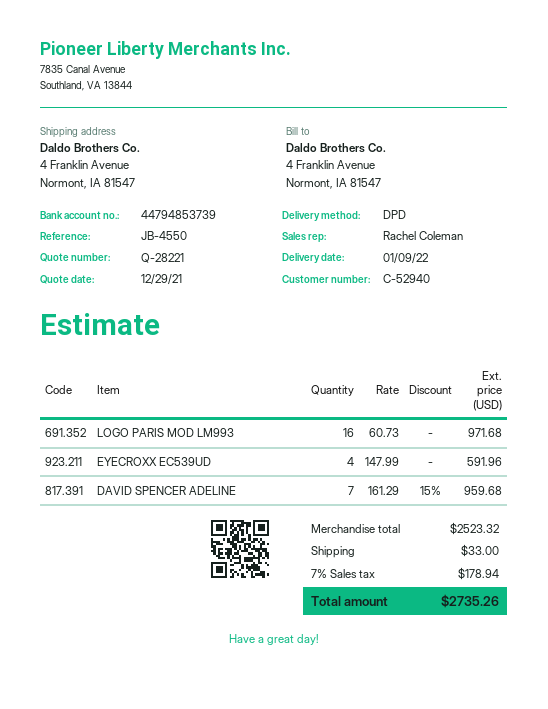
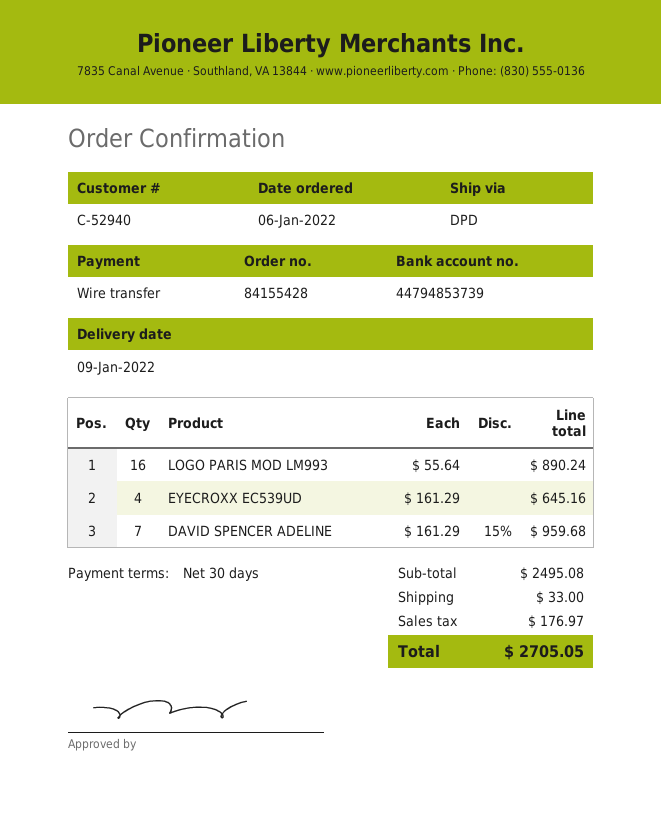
LOGO PARIS MOD LM993: 16 x 60.73 = 971.68 -> 16 x 55.64 = 890.24
EYECROXX EC539UD: 4 x 147.99 = 591.96 -> 4 x 161.29 = 645.16
subtotal: 2523.32 -> 2495.08
tax: 178.94 -> 176.97
total: 2735.26 -> 2705.05

